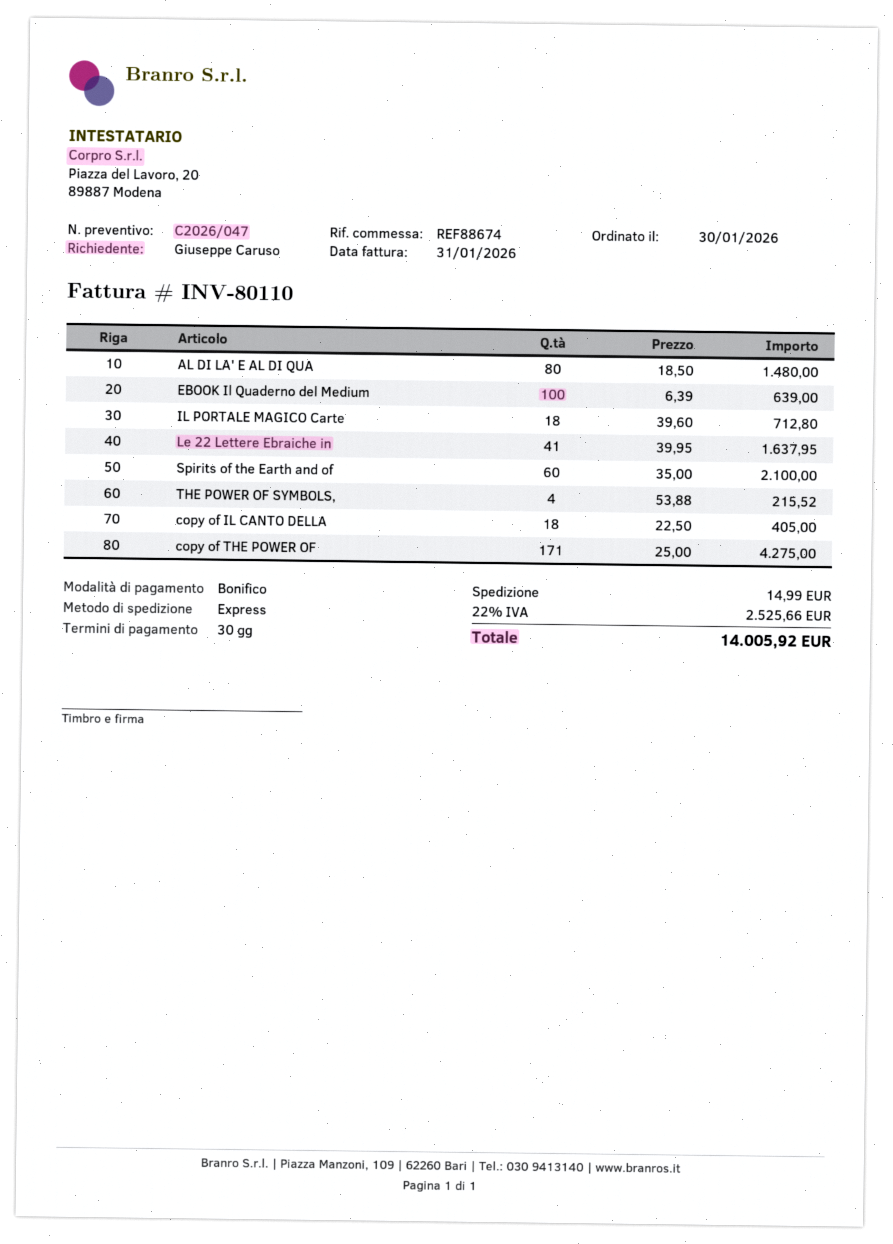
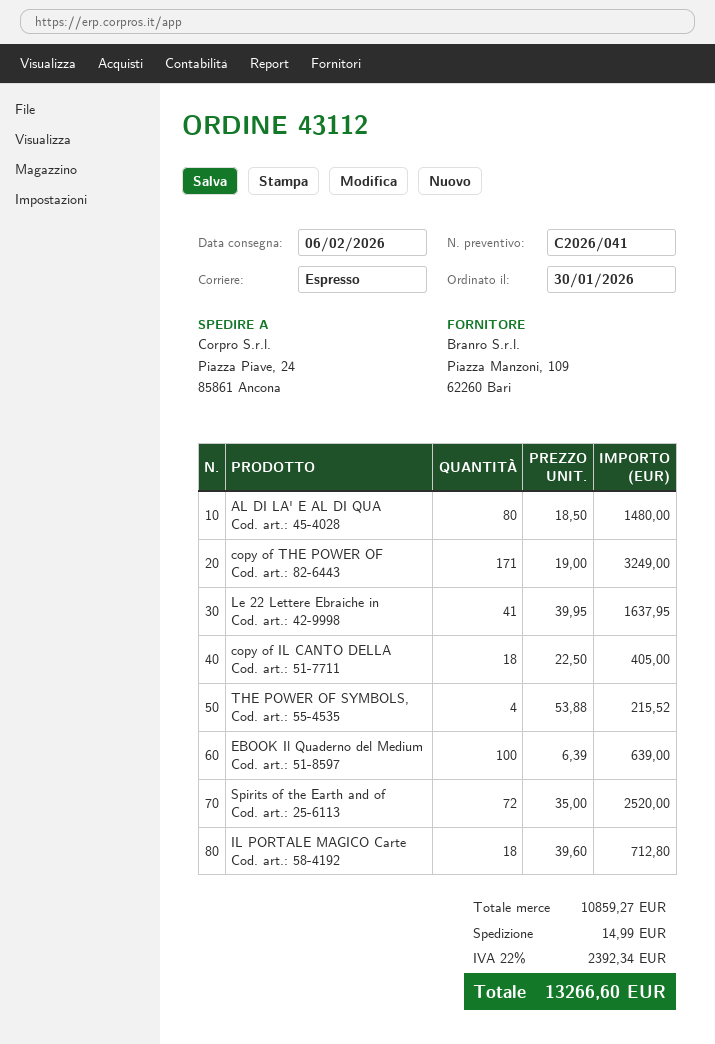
quote number: C2026/047 -> C2026/041
Spirits of the Earth and of: 60 x 35.00 = 2100.00 -> 72 x 35.00 = 2520.00
copy of THE POWER OF: 171 x 25.00 = 4275.00 -> 171 x 19.00 = 3249.00
tax: 22% = 2525.66 -> 22% = 2392.34
total: 14005.92 -> 13266.60

